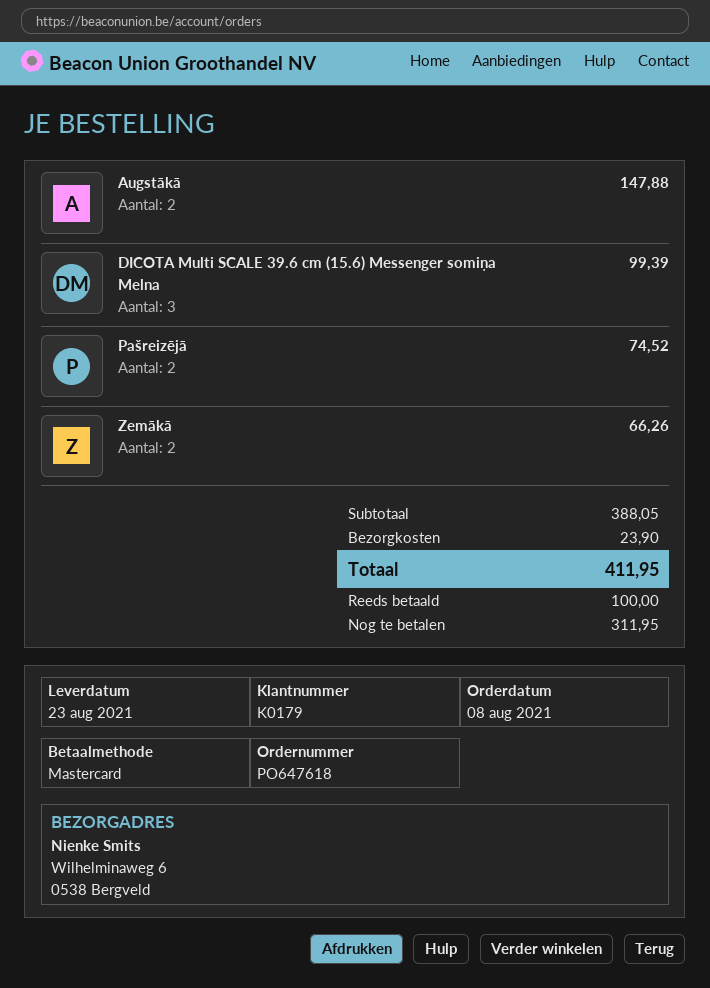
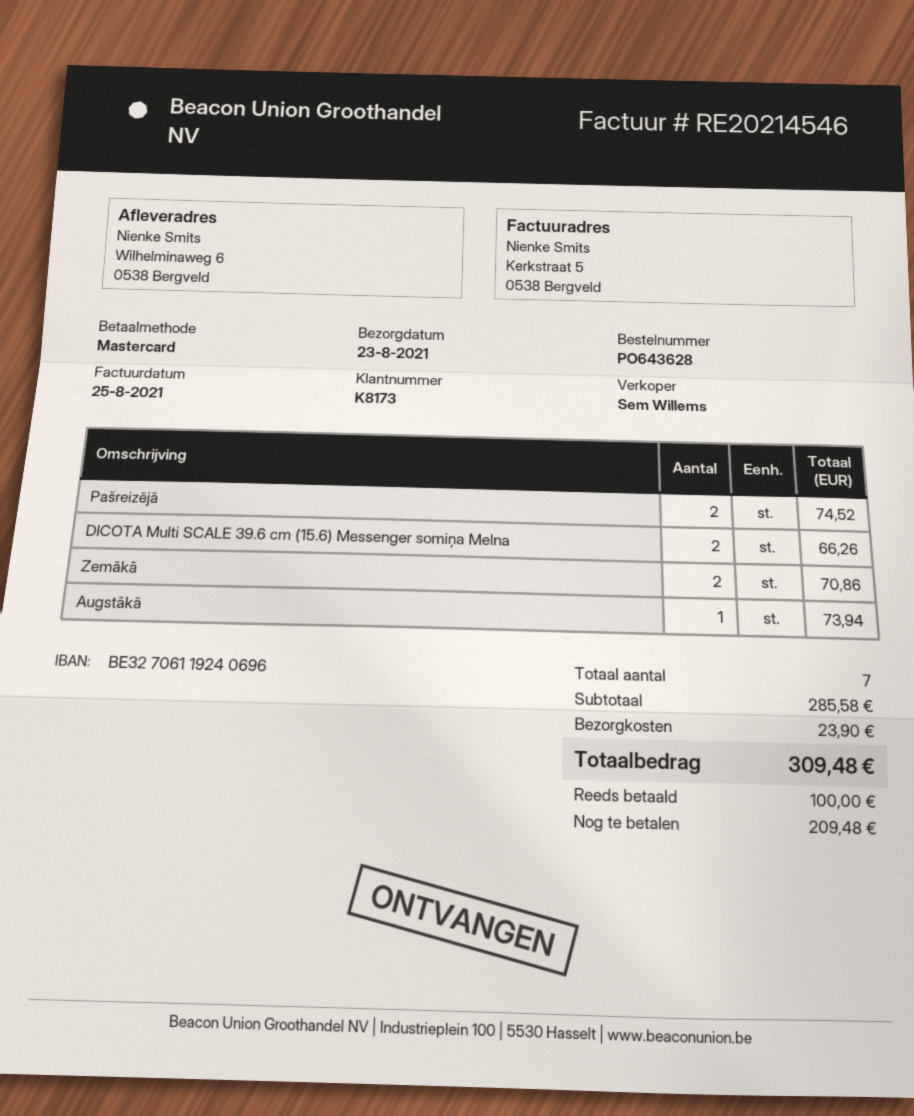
order number: PO647618 -> PO643628
customer number: K0179 -> K8173
Augstākā: 2 for 147.88 -> 1 for 73.94
DICOTA Multi SCALE 39.6 cm (15.6) Messenger somiņa Melna: 3 for 99.39 -> 2 for 66.26
Zemākā: 2 for 66.26 -> 2 for 70.86
subtotal: 388.05 -> 285.58
total: 411.95 -> 309.48
balance: 311.95 -> 209.48

